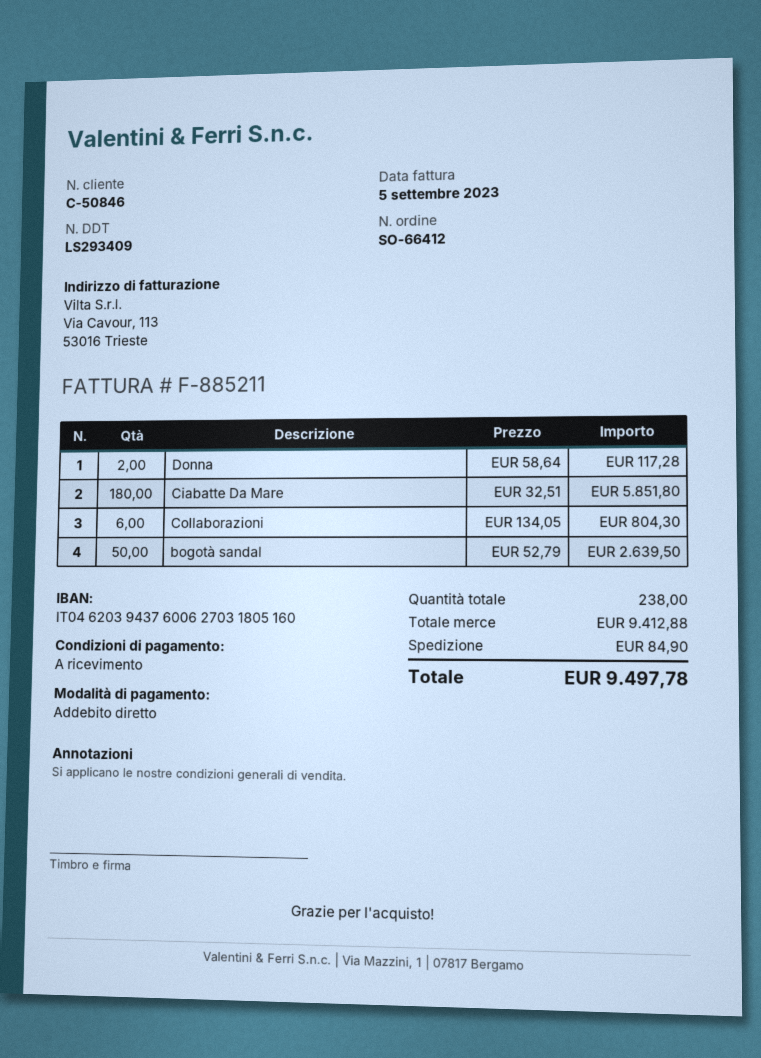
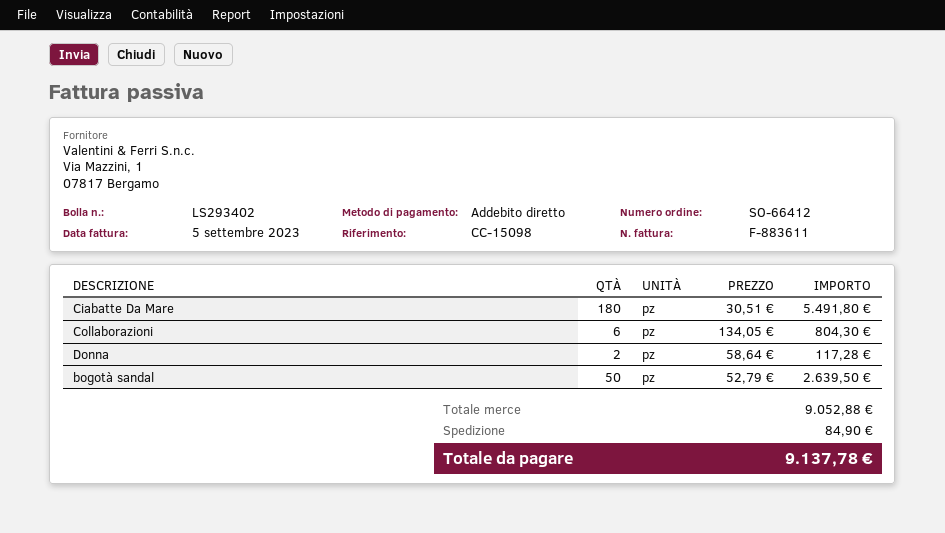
delivery note number: LS293409 -> LS293402
invoice number: F-885211 -> F-883611
Ciabatte Da Mare: 180 x 32.51 = 5851.80 -> 180 x 30.51 = 5491.80
subtotal: 9412.88 -> 9052.88
total: 9497.78 -> 9137.78

